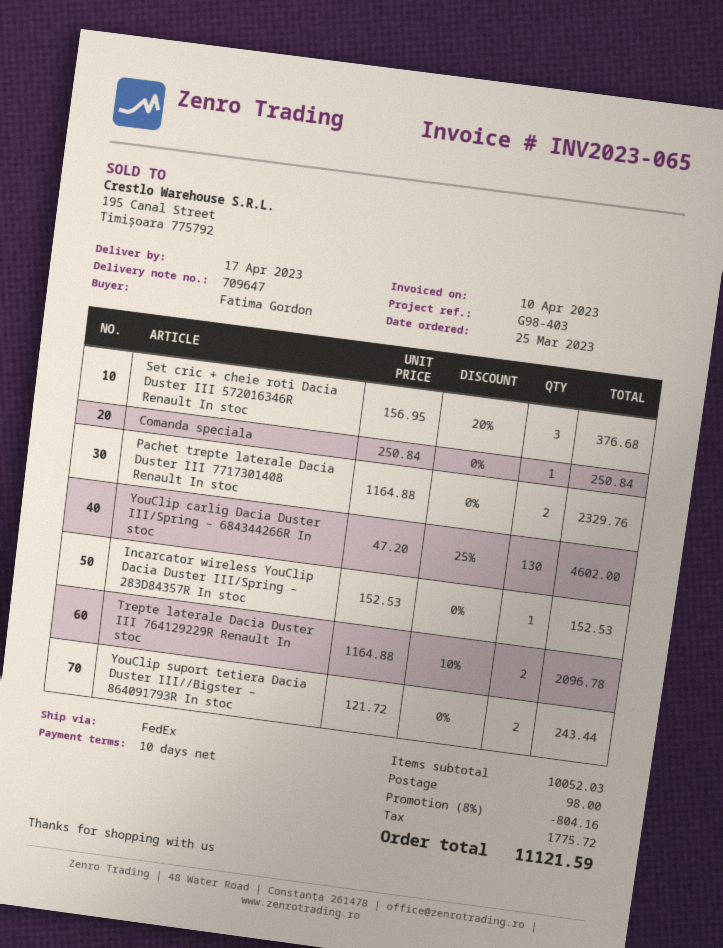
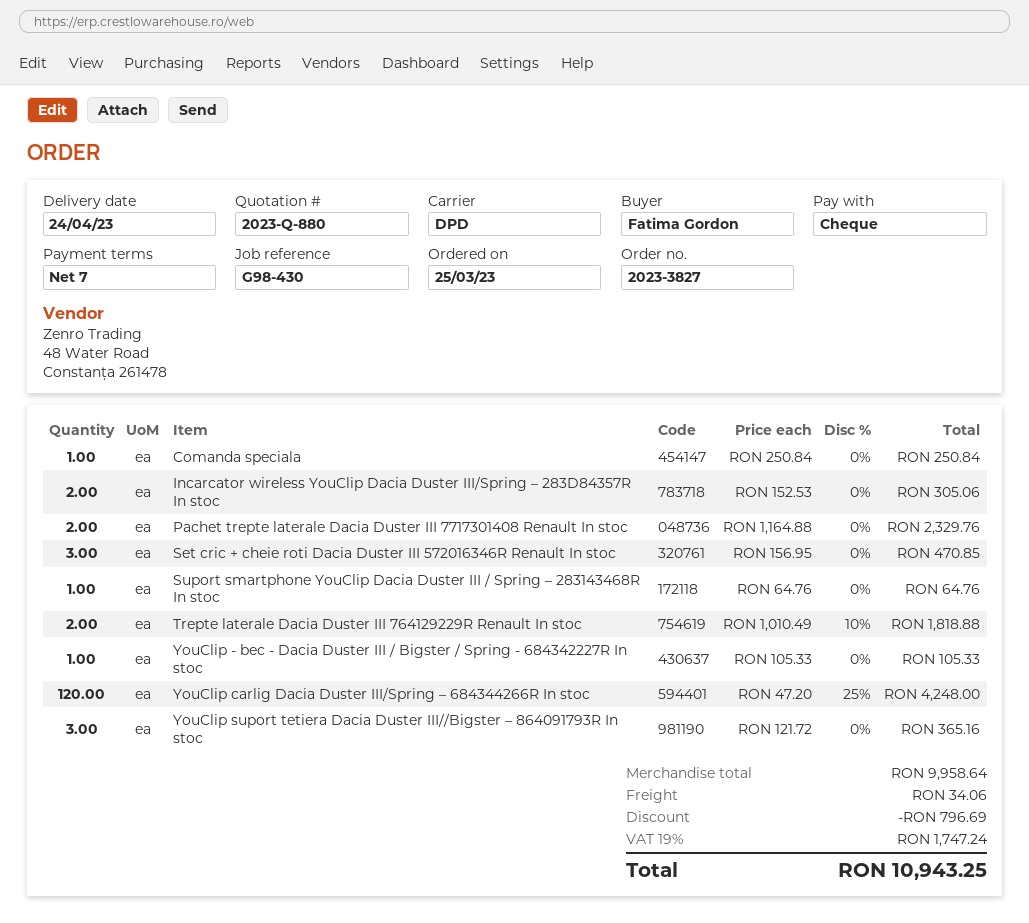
delivery date: 2023-04-17 -> 2023-04-24
payment terms: 10 days -> 7 days
reference: G98-403 -> G98-430
shipping method: FedEx -> DPD
Set cric + cheie roti Dacia Duster III 572016346R Renault In stoc: 3 x 156.95 - 20% = 376.68 -> 3 x 156.95 = 470.85
YouClip carlig Dacia Duster III/Spring – 684344266R In stoc: 130 x 47.20 - 25% = 4602.00 -> 120 x 47.20 - 25% = 4248.00
Incarcator wireless YouClip Dacia Duster III/Spring – 283D84357R In stoc: 1 x 152.53 = 152.53 -> 2 x 152.53 = 305.06
Trepte laterale Dacia Duster III 764129229R Renault In stoc: 2 x 1164.88 - 10% = 2096.78 -> 2 x 1010.49 - 10% = 1818.88
YouClip suport tetiera Dacia Duster III//Bigster – 864091793R In stoc: 2 x 121.72 = 243.44 -> 3 x 121.72 = 365.16
Suport smartphone YouClip Dacia Duster III / Spring – 283143468R In stoc: none -> 1 x 64.76 = 64.76
YouClip - bec - Dacia Duster III / Bigster / Spring - 684342227R In stoc: none -> 1 x 105.33 = 105.33
subtotal: 10052.03 -> 9958.64
discount: 804.16 -> 796.69
shipping: 98.00 -> 34.06
tax: 1775.72 -> 1747.24
total: 11121.59 -> 10943.25

